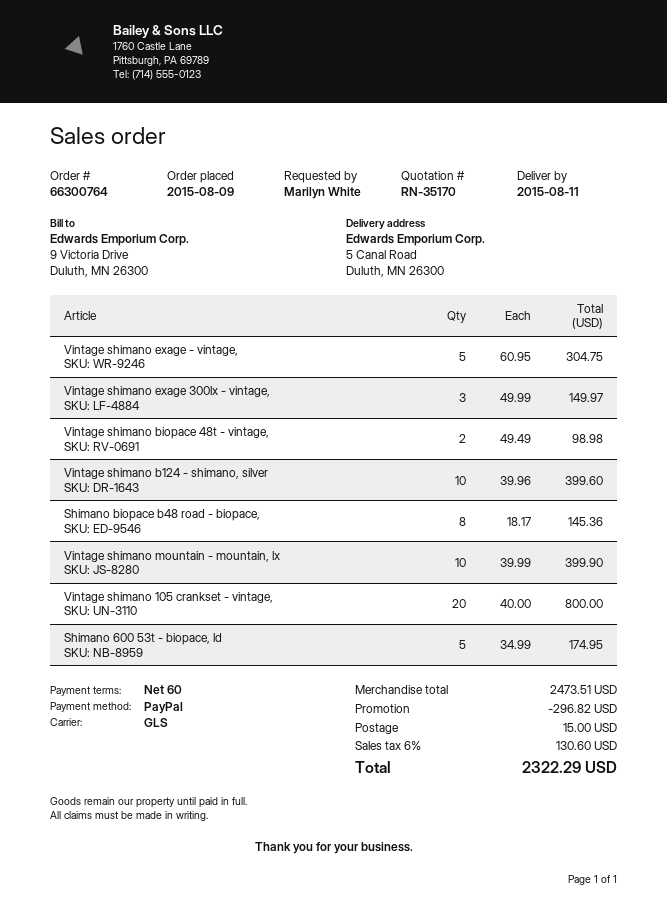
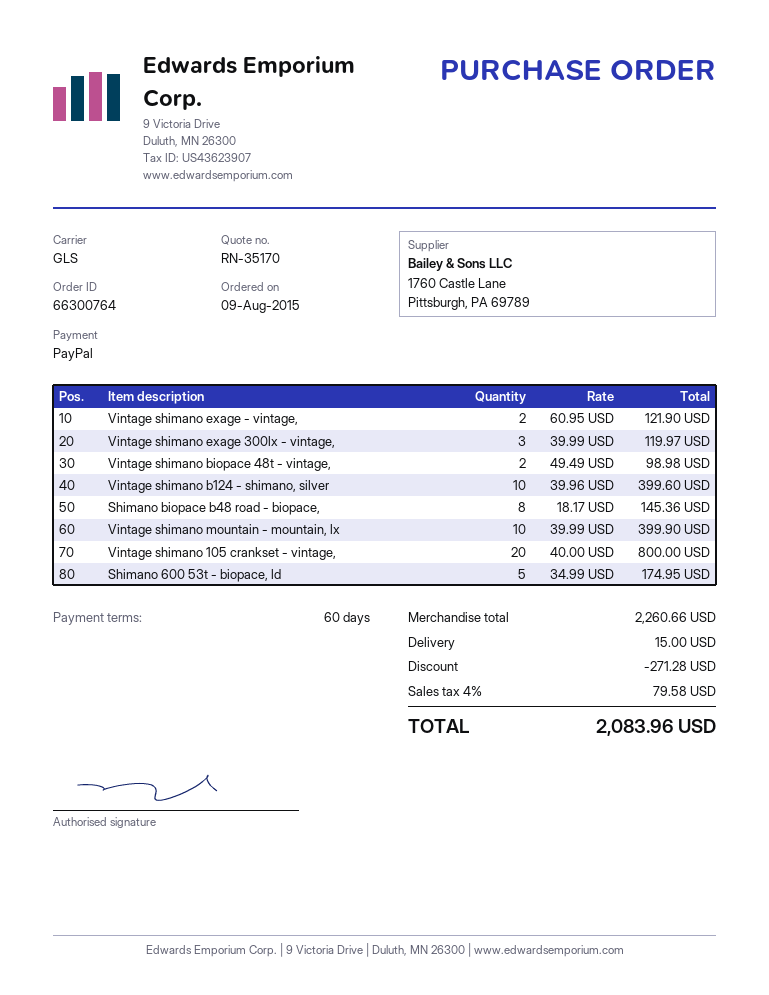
Vintage shimano exage - vintage,: 5 x 60.95 = 304.75 -> 2 x 60.95 = 121.90
Vintage shimano exage 300lx - vintage,: 3 x 49.99 = 149.97 -> 3 x 39.99 = 119.97
subtotal: 2473.51 -> 2260.66
discount: 296.82 -> 271.28
tax: 6% = 130.60 -> 4% = 79.58
total: 2322.29 -> 2083.96

